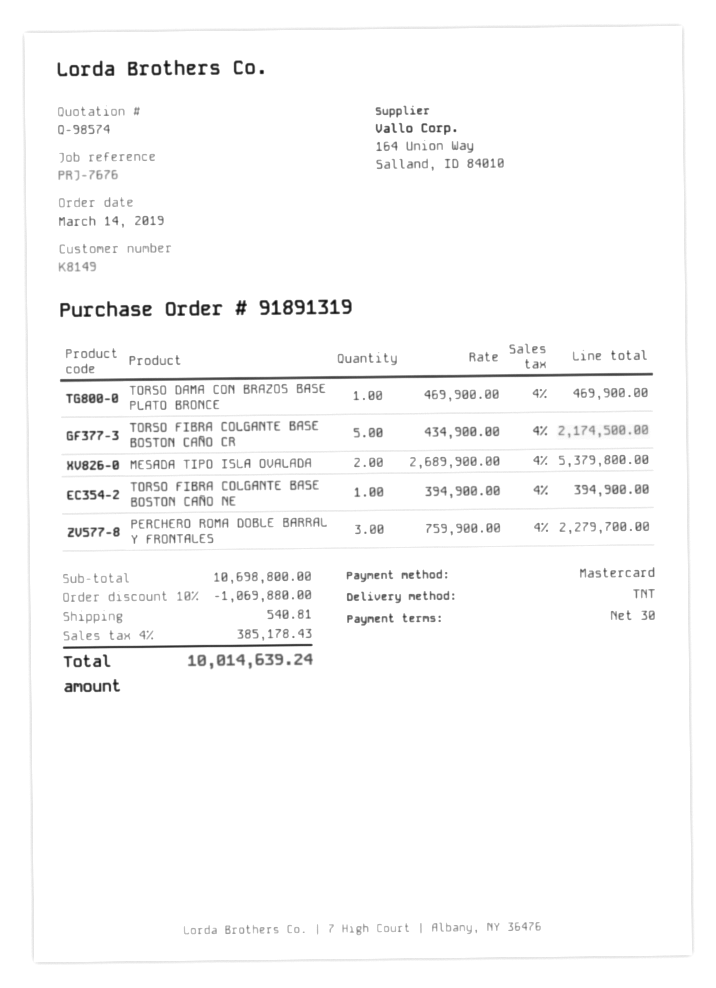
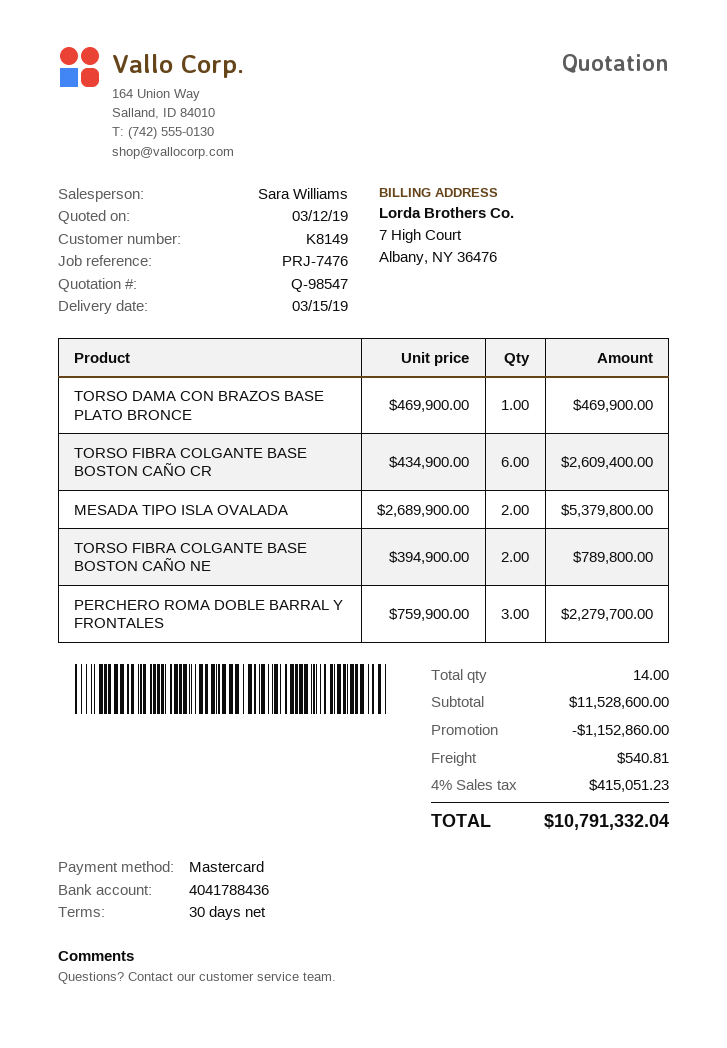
quote number: Q-98574 -> Q-98547
reference: PRJ-7676 -> PRJ-7476
TORSO FIBRA COLGANTE BASE BOSTON CAÑO CR: 5 x 434900.00 = 2174500.00 -> 6 x 434900.00 = 2609400.00
TORSO FIBRA COLGANTE BASE BOSTON CAÑO NE: 1 x 394900.00 = 394900.00 -> 2 x 394900.00 = 789800.00
subtotal: 10698800.00 -> 11528600.00
discount: 1069880.00 -> 1152860.00
tax: 4% = 385178.43 -> 4% = 415051.23
total: 10014639.24 -> 10791332.04

